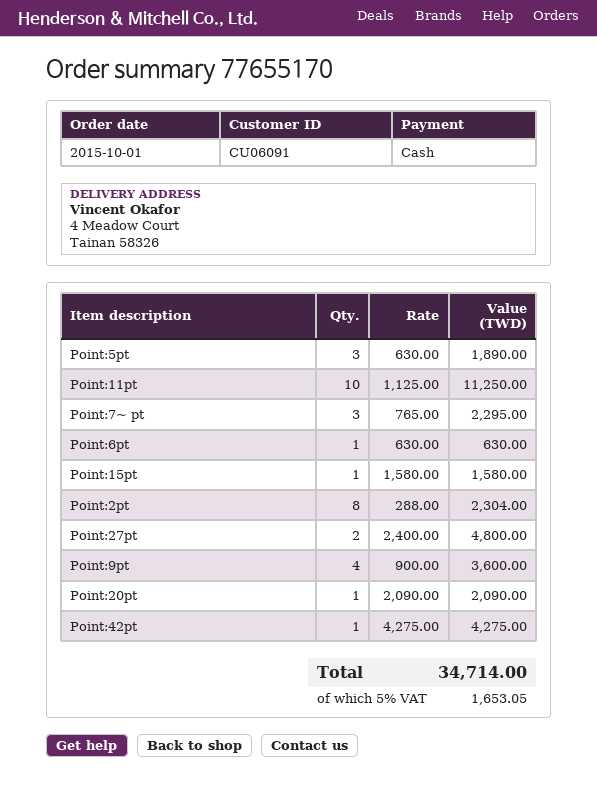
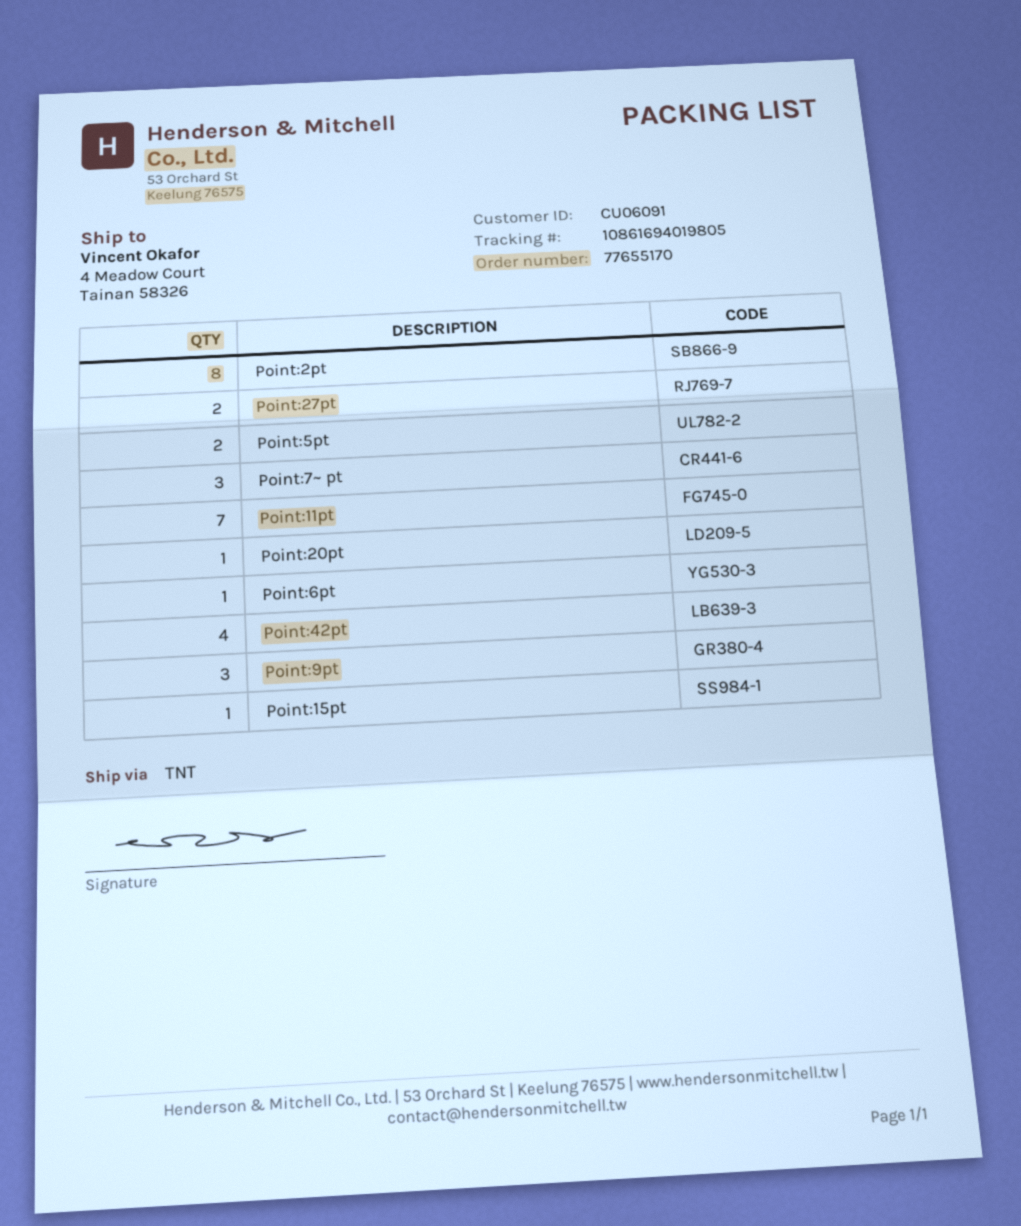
Point:5pt: 3 -> 2
Point:11pt: 10 -> 7
Point:9pt: 4 -> 3
Point:42pt: 1 -> 4

